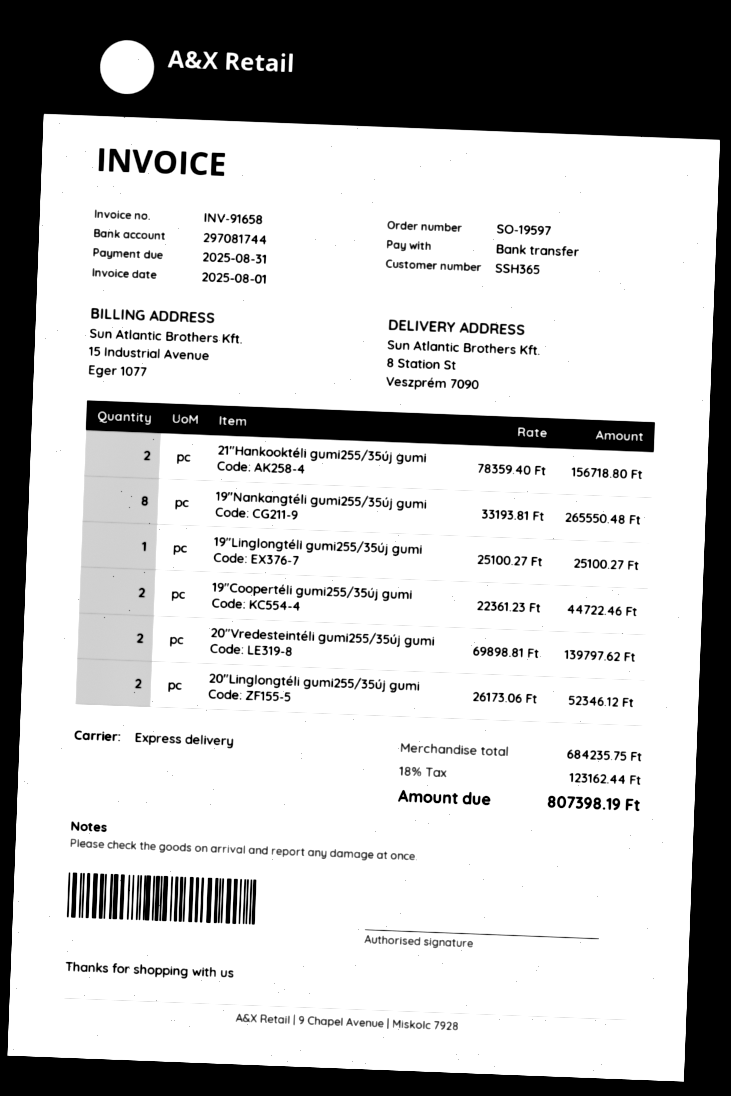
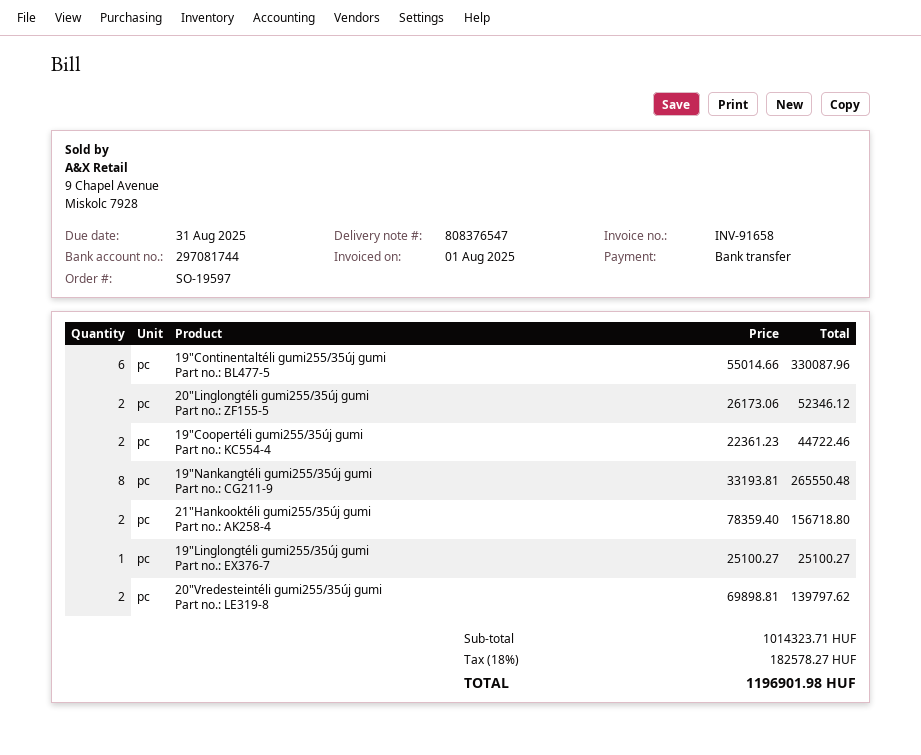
19"Continentaltéli gumi255/35új gumi: none -> 6 x 55014.66 = 330087.96
subtotal: 684235.75 -> 1014323.71
tax: 18% = 123162.44 -> 18% = 182578.27
total: 807398.19 -> 1196901.98

